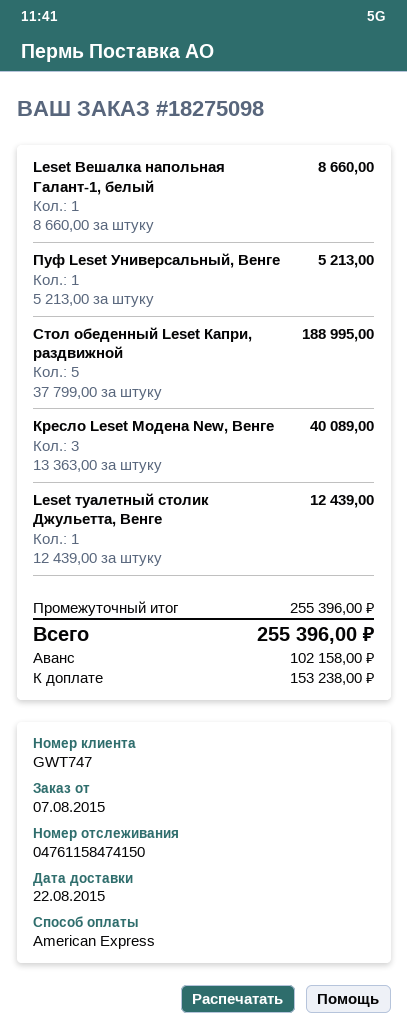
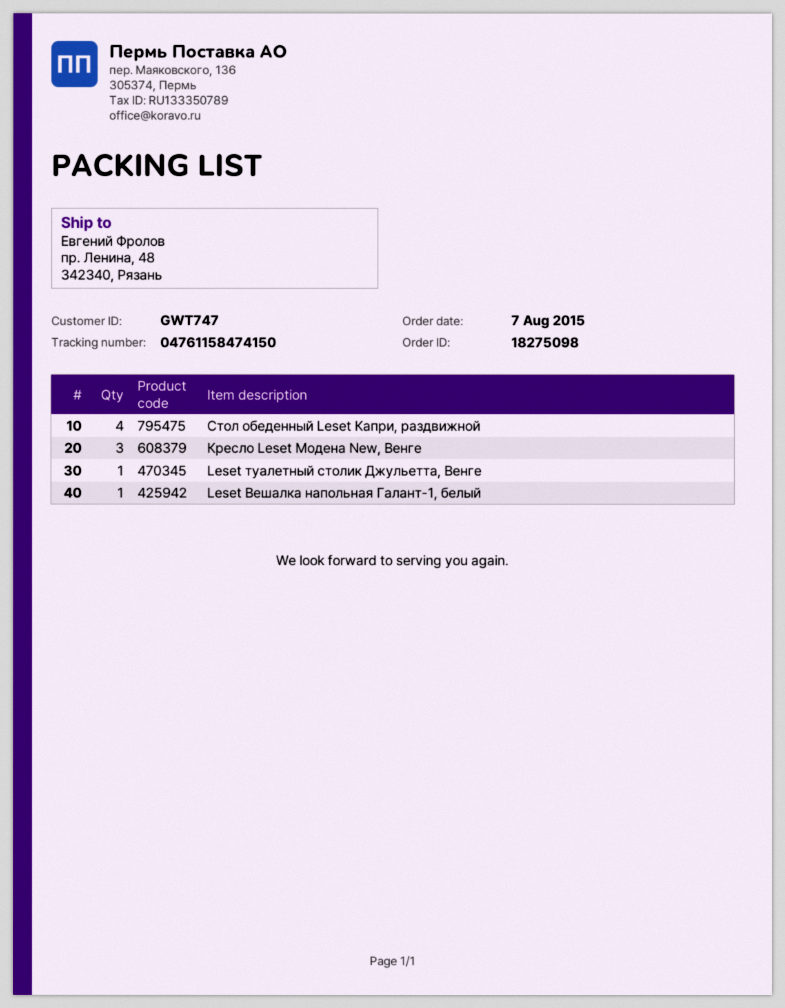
Пуф Leset Универсальный, Венге: 1 -> none
Стол обеденный Leset Капри, раздвижной: 5 -> 4

